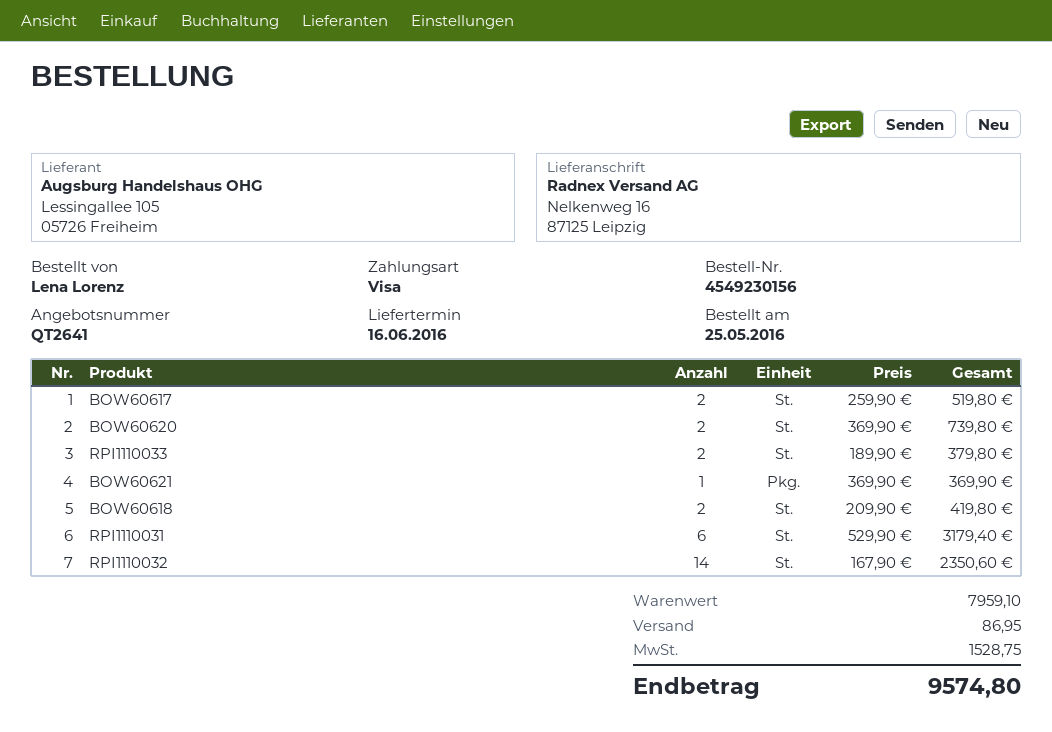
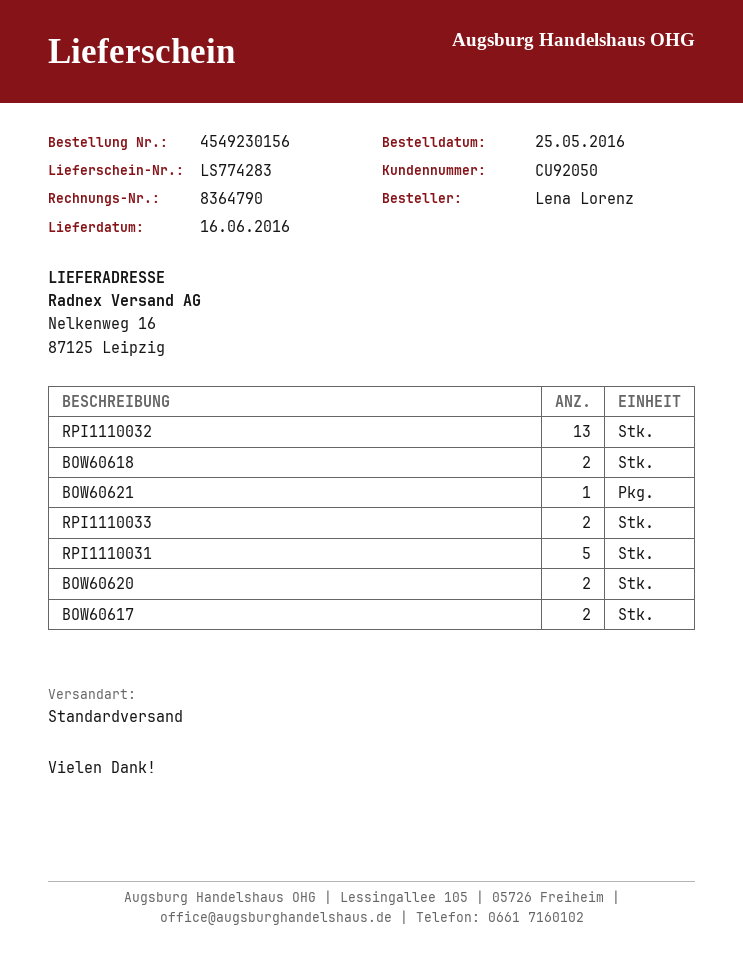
RPI1110031: 6 -> 5
RPI1110032: 14 -> 13

